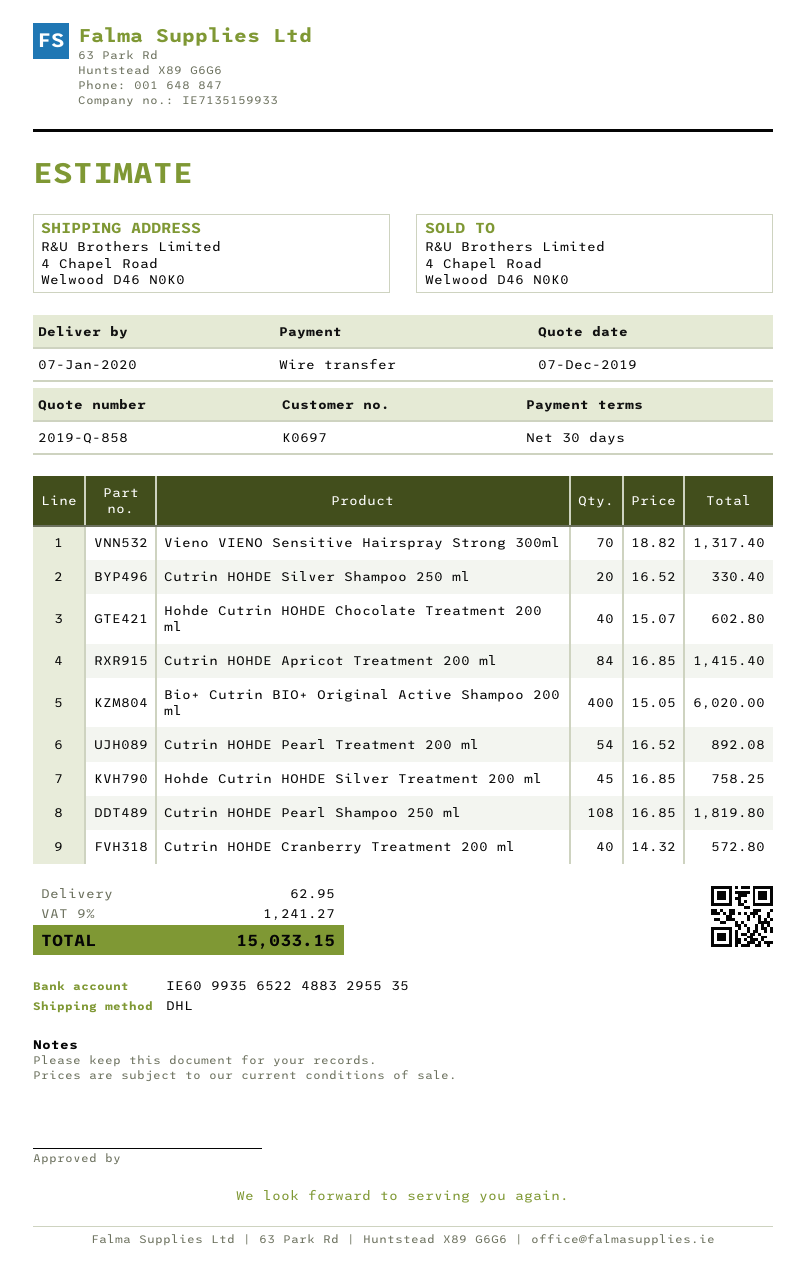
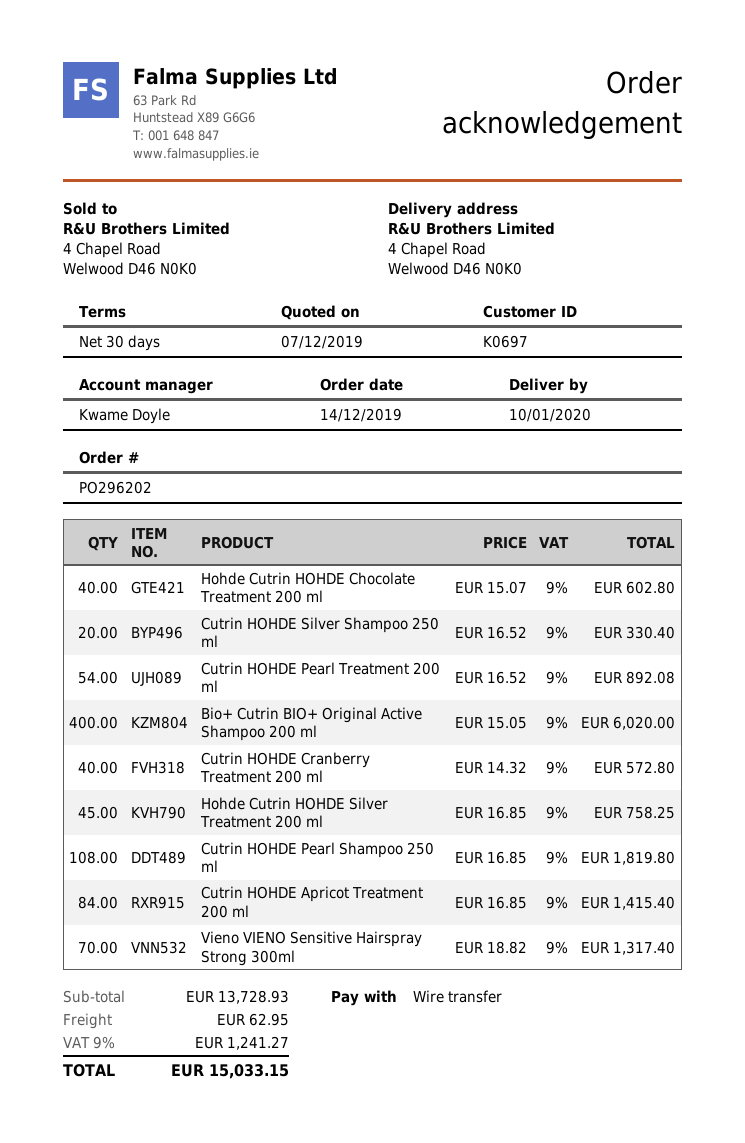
delivery date: 2020-01-07 -> 2020-01-10

